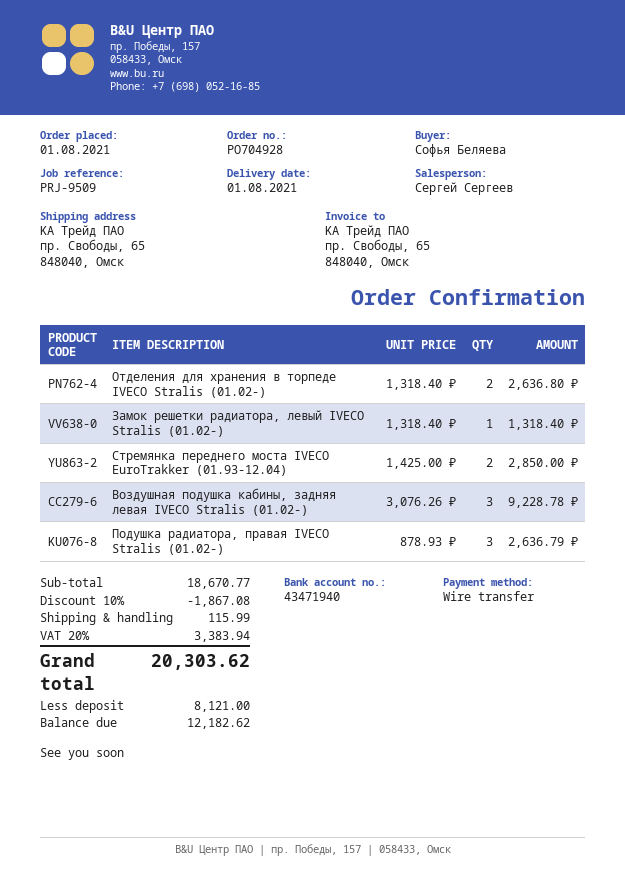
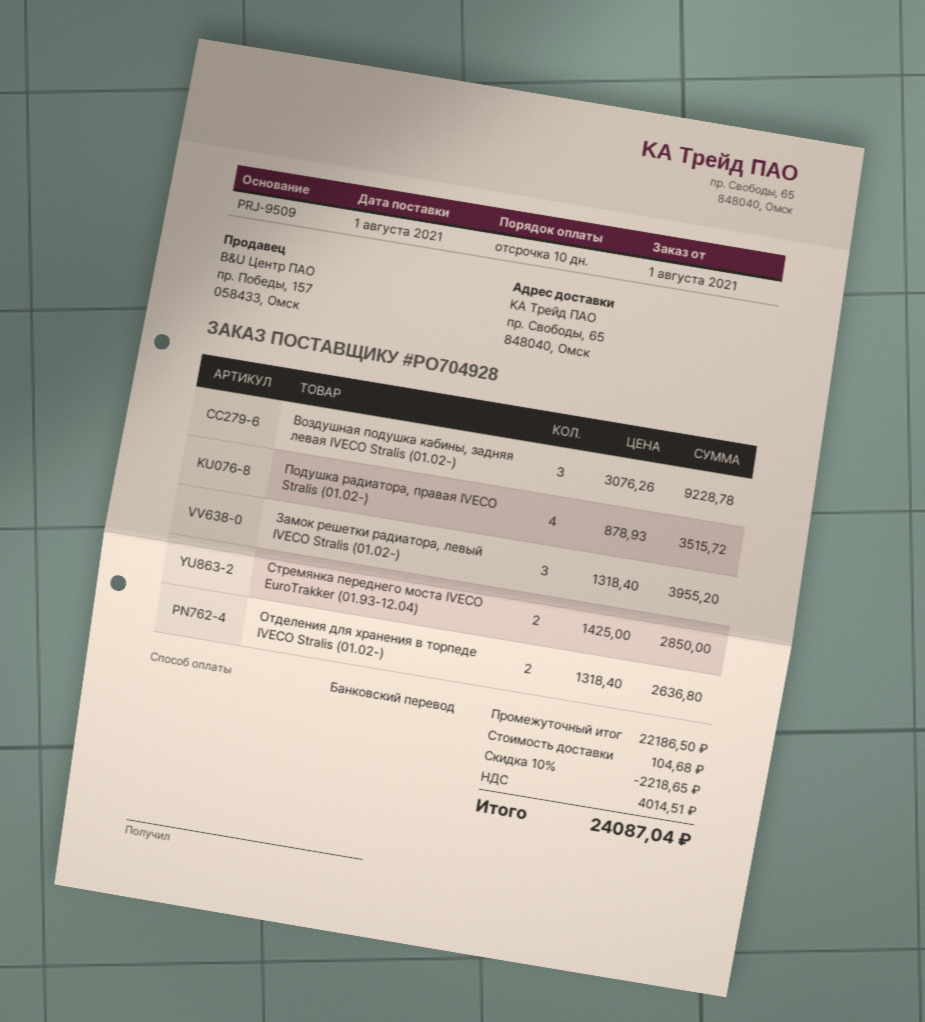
Замок решетки радиатора, левый IVECO Stralis (01.02-): 1 x 1318.40 = 1318.40 -> 3 x 1318.40 = 3955.20
Подушка радиатора, правая IVECO Stralis (01.02-): 3 x 878.93 = 2636.79 -> 4 x 878.93 = 3515.72
subtotal: 18670.77 -> 22186.50
discount: 10% = 1867.08 -> 10% = 2218.65
shipping: 115.99 -> 104.68
tax: 3383.94 -> 4014.51
total: 20303.62 -> 24087.04

